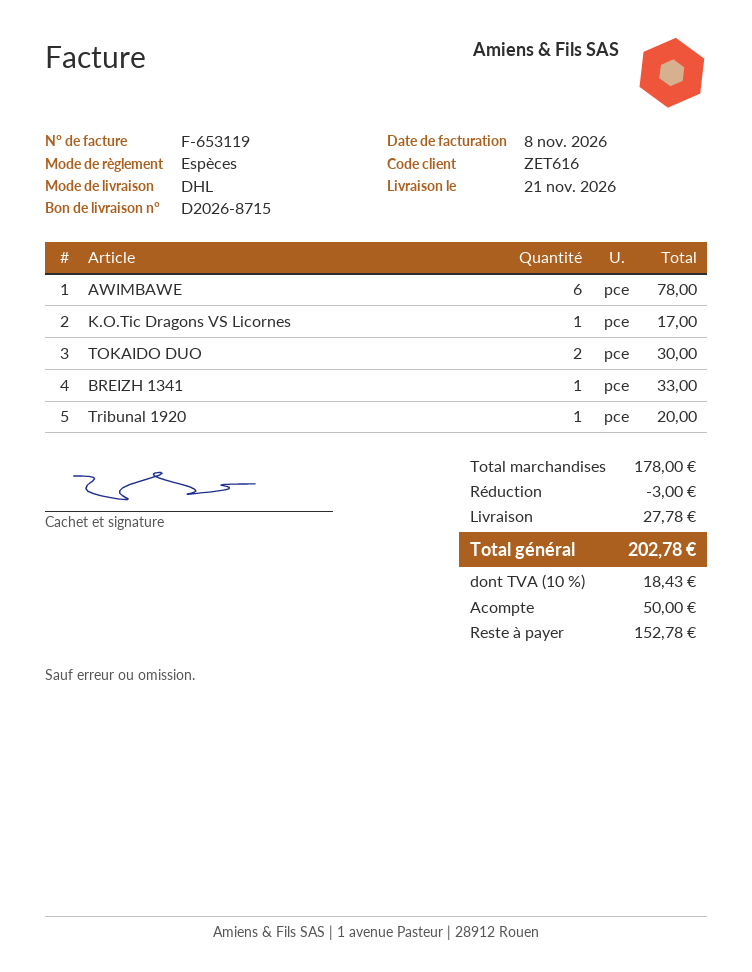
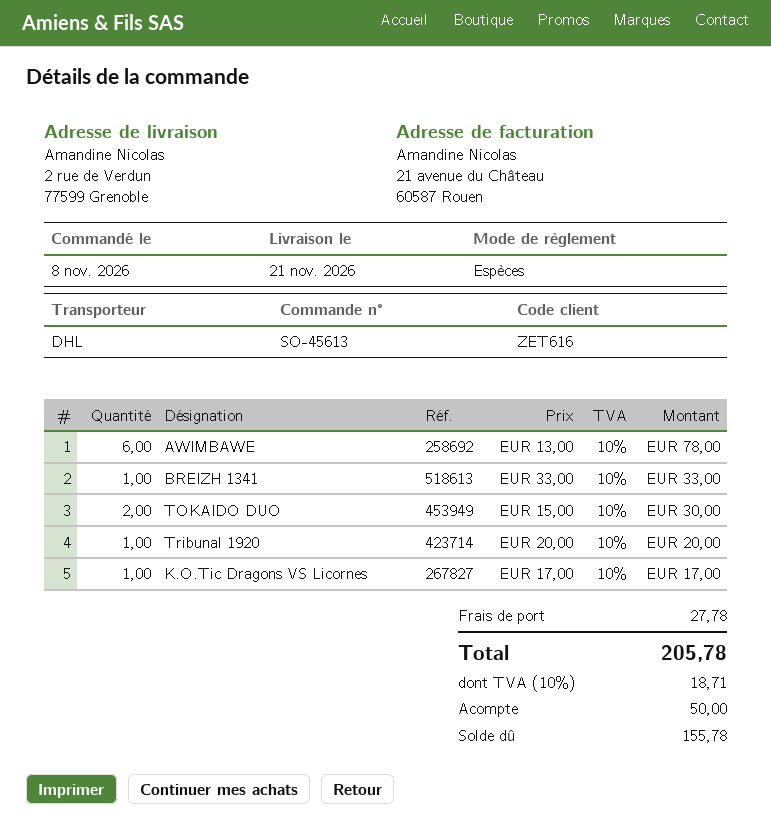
discount: 3.00 -> none
tax: 10% = 18.43 -> 10% = 18.71
total: 202.78 -> 205.78
balance: 152.78 -> 155.78

